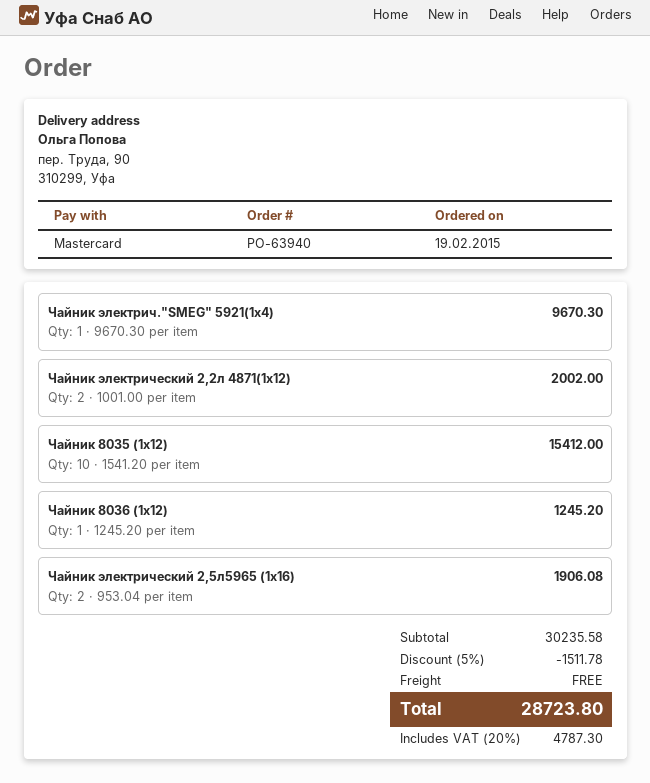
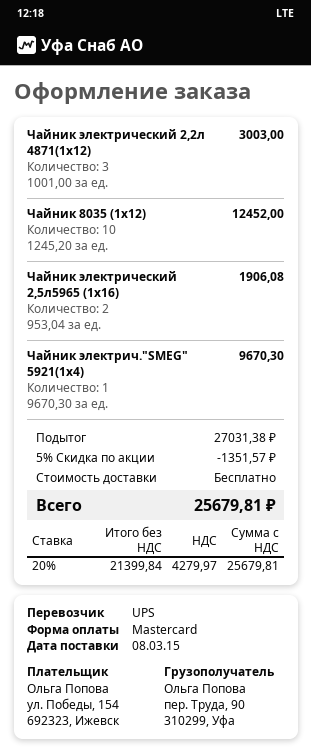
Чайник электрический 2,2л 4871(1х12): 2 x 1001.00 = 2002.00 -> 3 x 1001.00 = 3003.00
Чайник 8035 (1х12): 10 x 1541.20 = 15412.00 -> 10 x 1245.20 = 12452.00
Чайник 8036 (1х12): 1 x 1245.20 = 1245.20 -> none
subtotal: 30235.58 -> 27031.38
discount: 5% = 1511.78 -> 5% = 1351.57
tax: 20% = 4787.30 -> 20% = 4279.97
total: 28723.80 -> 25679.81

